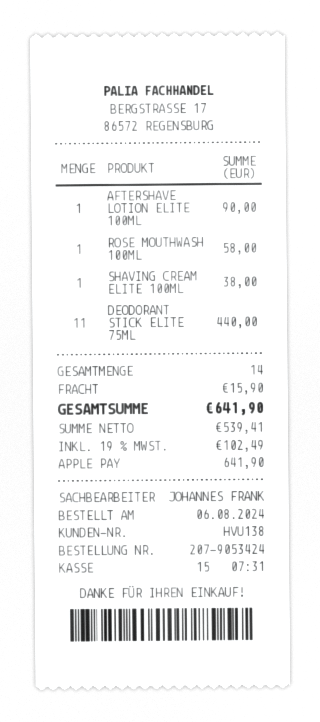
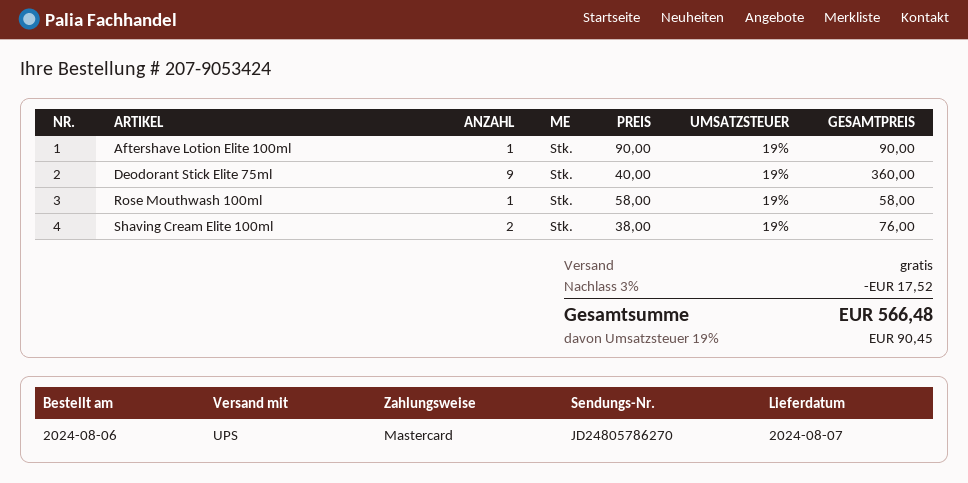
payment method: Apple Pay -> Mastercard
SHAVING CREAM ELITE 100ML: 1 for 38.00 -> 2 for 76.00
DEODORANT STICK ELITE 75ML: 11 for 440.00 -> 9 for 360.00
discount: none -> 3% = 17.52
shipping: 15.90 -> 0.00
tax: 19% = 102.49 -> 19% = 90.45
total: 641.90 -> 566.48

